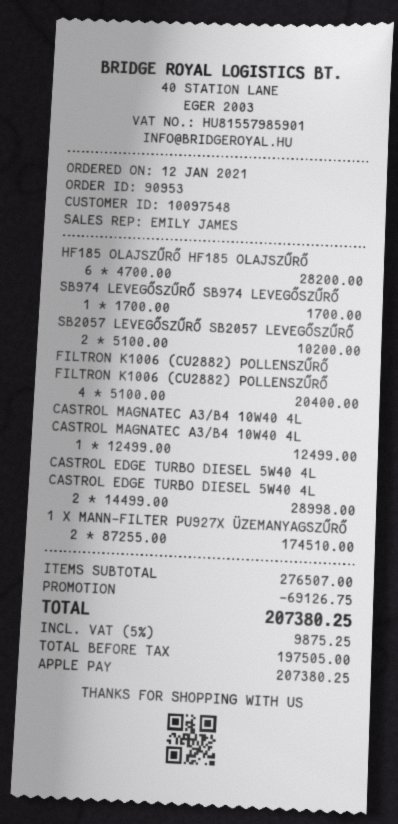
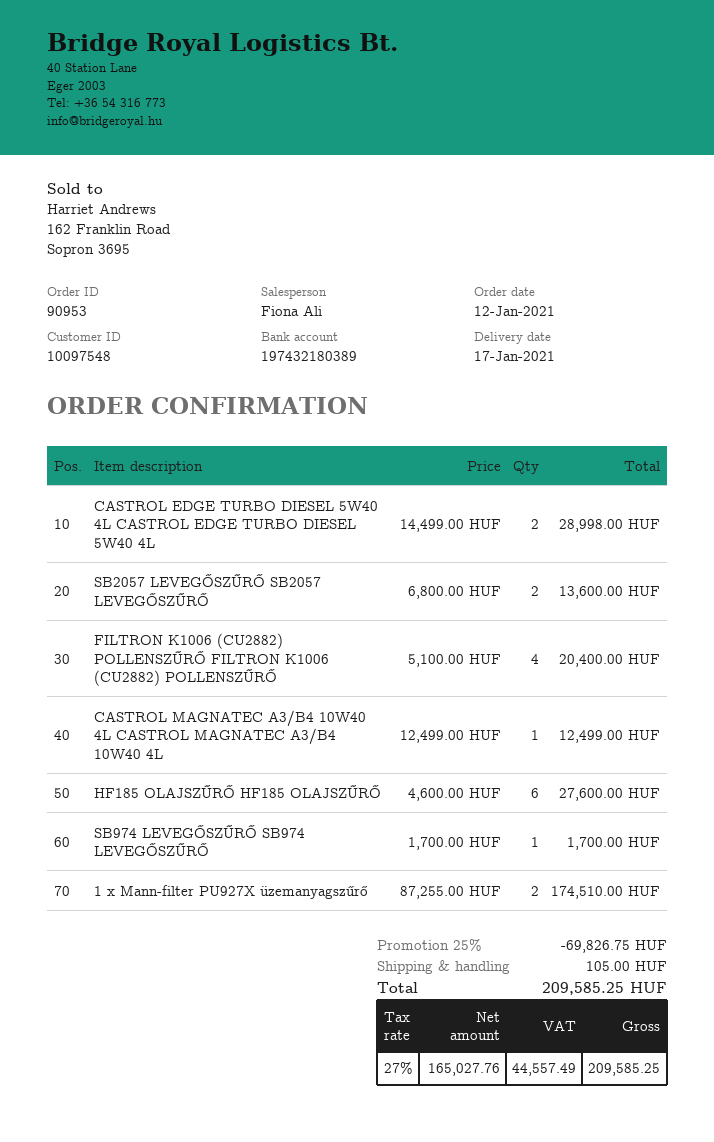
sales rep: EMILY JAMES -> Fiona Ali
HF185 OLAJSZŰRŐ HF185 OLAJSZŰRŐ: 6 x 4700.00 = 28200.00 -> 6 x 4600.00 = 27600.00
SB2057 LEVEGŐSZŰRŐ SB2057 LEVEGŐSZŰRŐ: 2 x 5100.00 = 10200.00 -> 2 x 6800.00 = 13600.00
discount: 69126.75 -> 69826.75
shipping: none -> 105.00
net: 197505.00 -> 165027.76
tax: 5% = 9875.25 -> 27% = 44557.49
total: 207380.25 -> 209585.25

